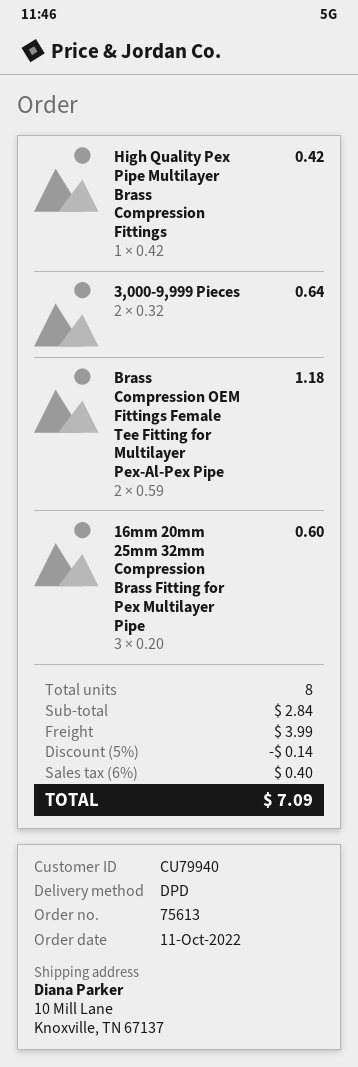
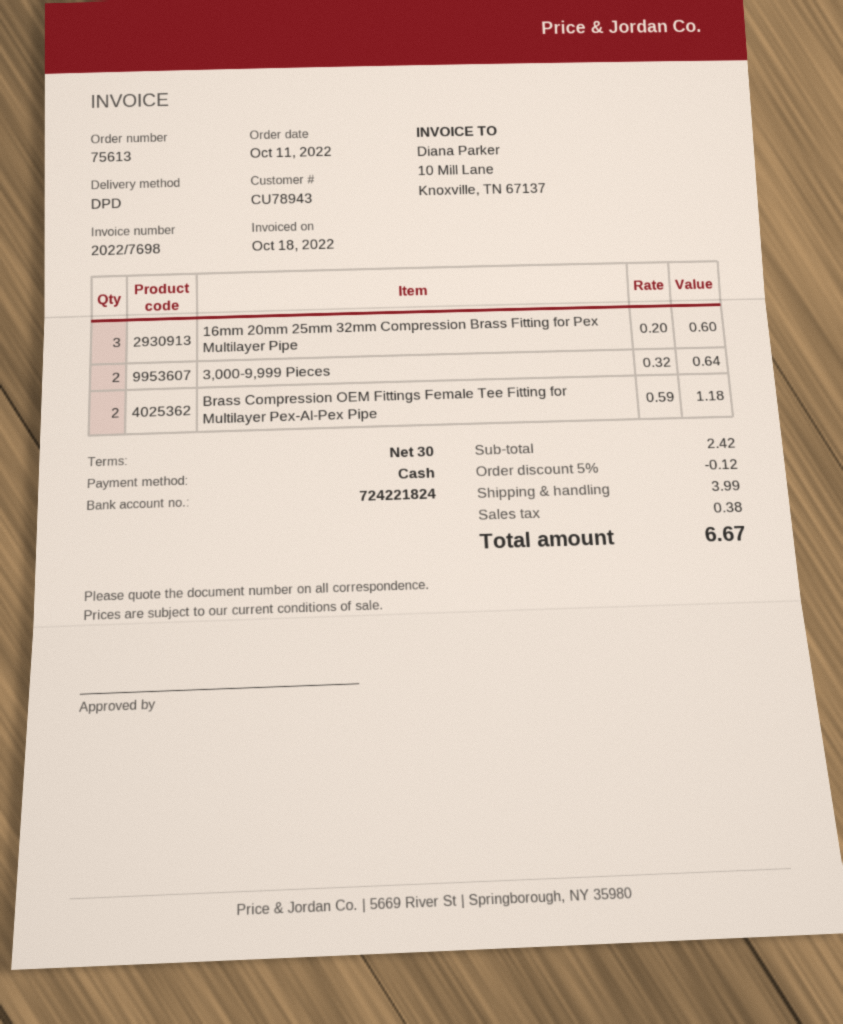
customer number: CU79940 -> CU78943
High Quality Pex Pipe Multilayer Brass Compression Fittings: 1 x 0.42 = 0.42 -> none
subtotal: 2.84 -> 2.42
discount: 5% = 0.14 -> 5% = 0.12
tax: 0.40 -> 0.38
total: 7.09 -> 6.67

